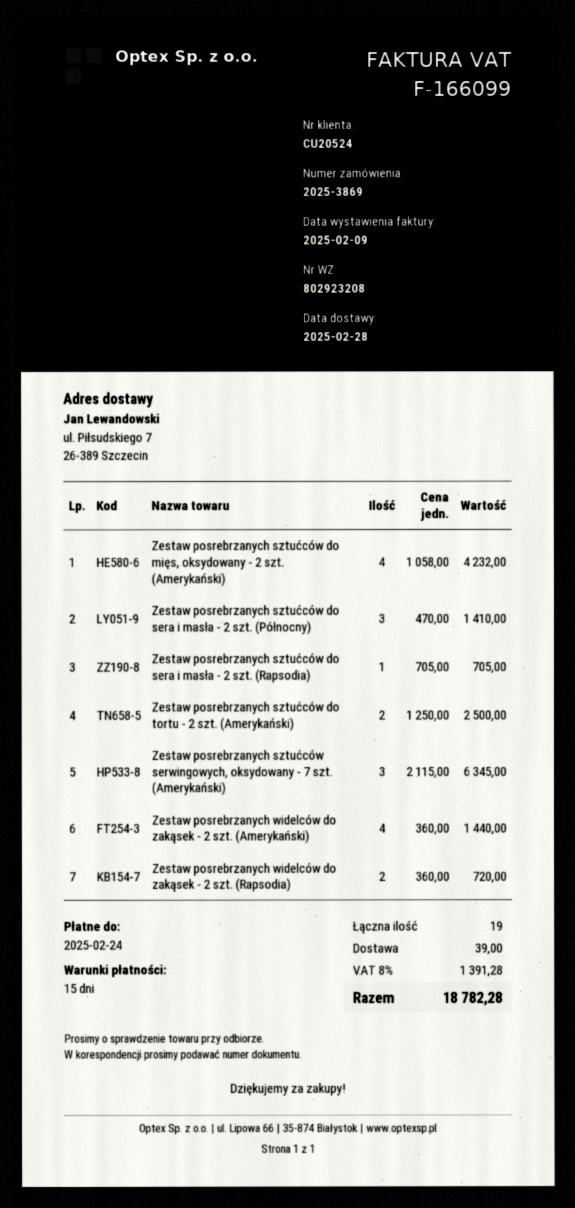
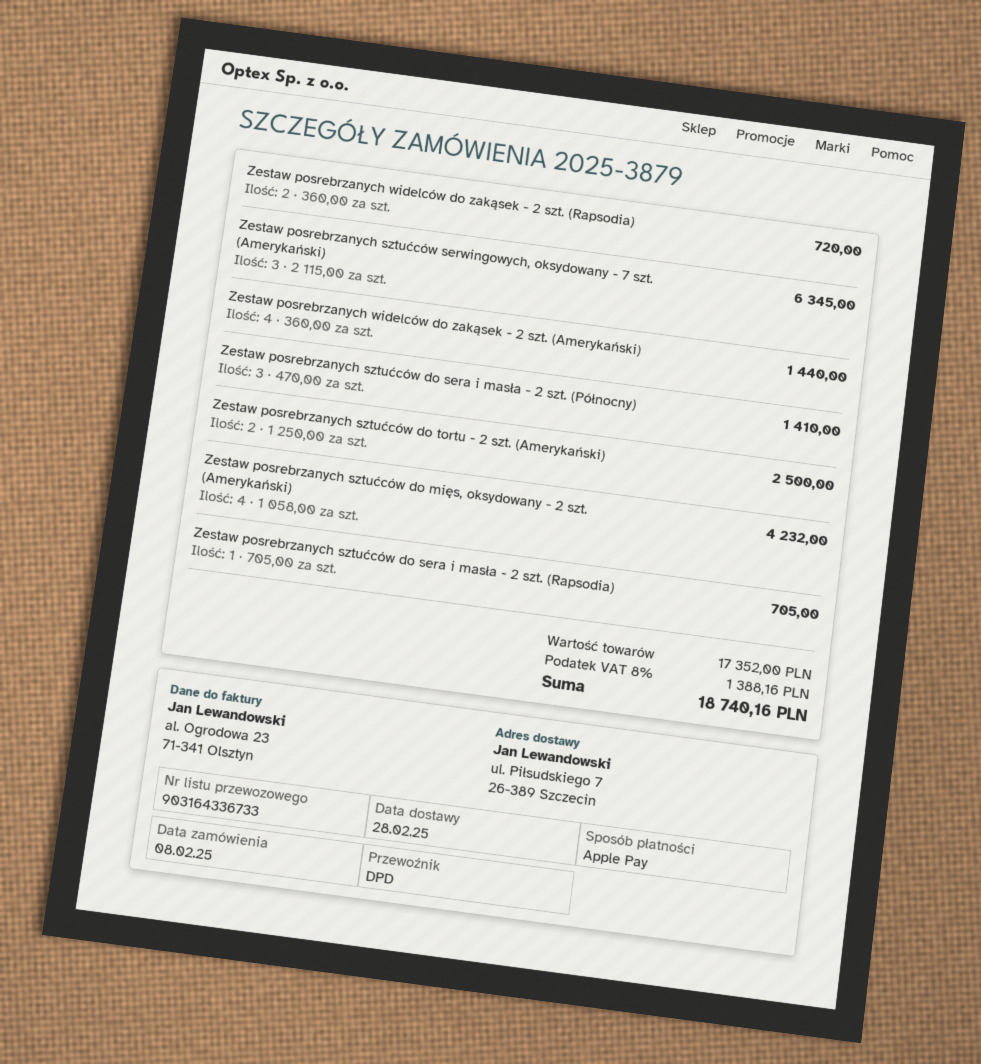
order number: 2025-3869 -> 2025-3879
shipping: 39.00 -> none
tax: 8% = 1391.28 -> 8% = 1388.16
total: 18782.28 -> 18740.16

